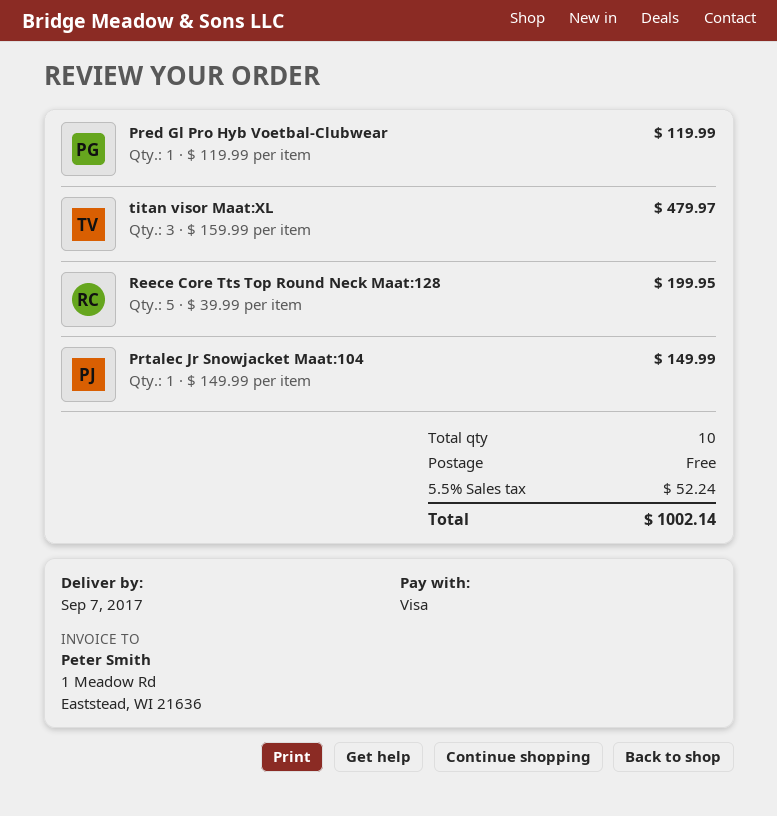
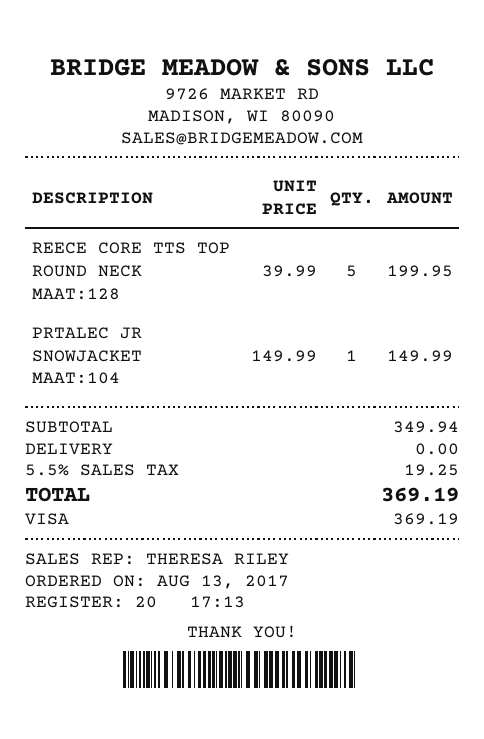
Pred Gl Pro Hyb Voetbal-Clubwear: 1 x 119.99 = 119.99 -> none
titan visor Maat:XL: 3 x 159.99 = 479.97 -> none
tax: 5.5% = 52.24 -> 5.5% = 19.25
total: 1002.14 -> 369.19

